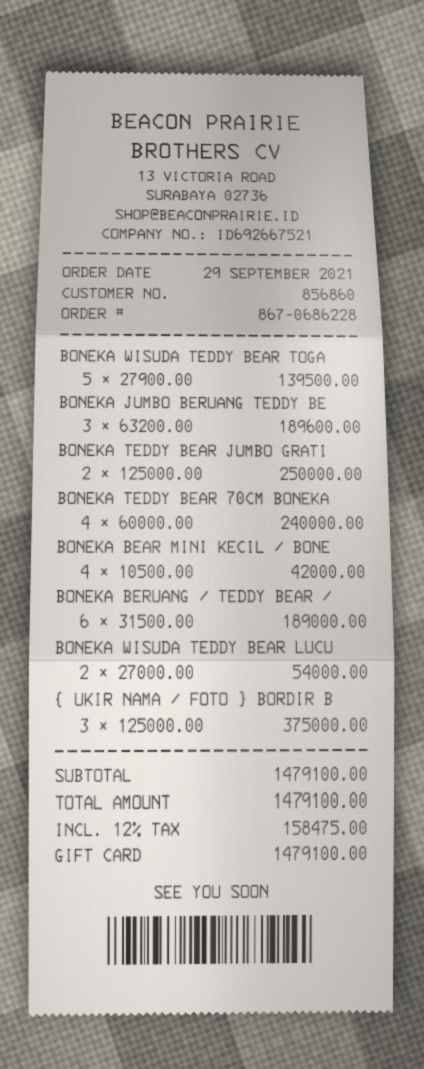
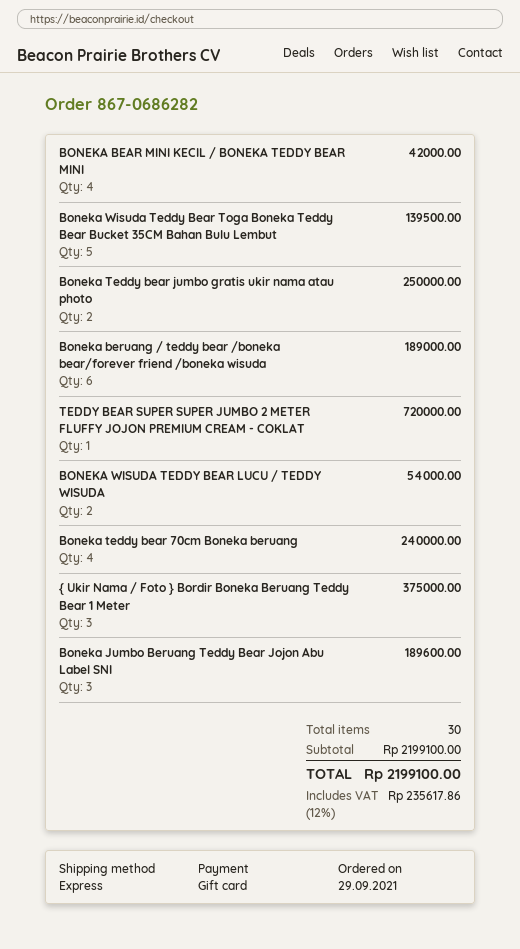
order number: 867-0686228 -> 867-0686282
TEDDY BEAR SUPER SUPER JUMBO 2 METER FLUFFY JOJON PREMIUM CREAM - COKLAT: none -> 1 for 720000.00
subtotal: 1479100.00 -> 2199100.00
tax: 12% = 158475.00 -> 12% = 235617.86
total: 1479100.00 -> 2199100.00

